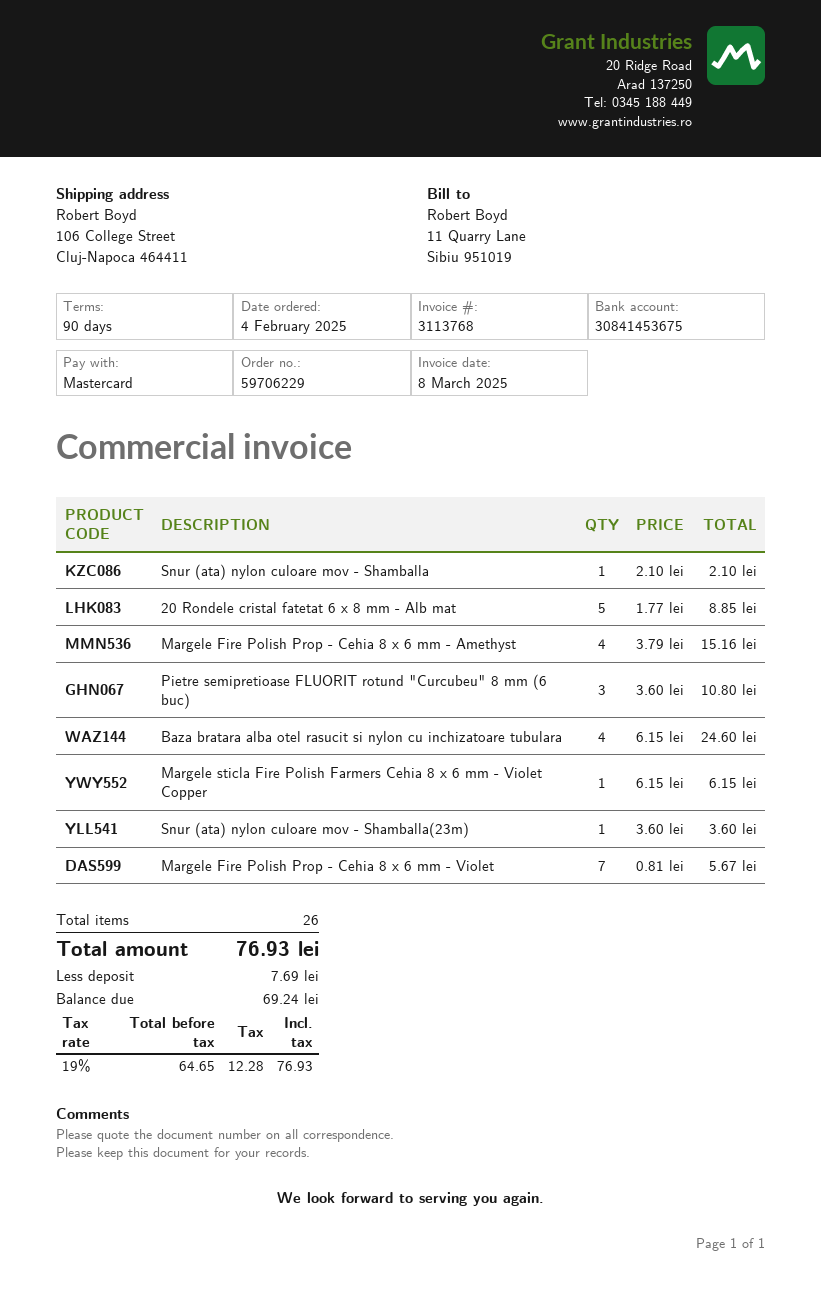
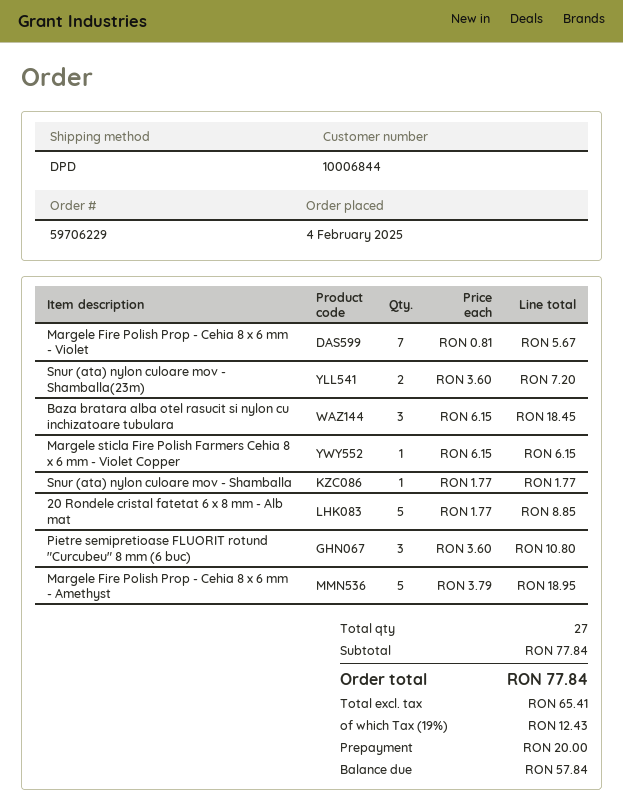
Snur (ata) nylon culoare mov - Shamballa: 1 x 2.10 = 2.10 -> 1 x 1.77 = 1.77
Margele Fire Polish Prop - Cehia 8 x 6 mm - Amethyst: 4 x 3.79 = 15.16 -> 5 x 3.79 = 18.95
Baza bratara alba otel rasucit si nylon cu inchizatoare tubulara: 4 x 6.15 = 24.60 -> 3 x 6.15 = 18.45
Snur (ata) nylon culoare mov - Shamballa(23m): 1 x 3.60 = 3.60 -> 2 x 3.60 = 7.20
total quantity: 26 -> 27
net: 64.65 -> 65.41
tax: 19% = 12.28 -> 19% = 12.43
total: 76.93 -> 77.84
deposit: 7.69 -> 20.00
balance: 69.24 -> 57.84

